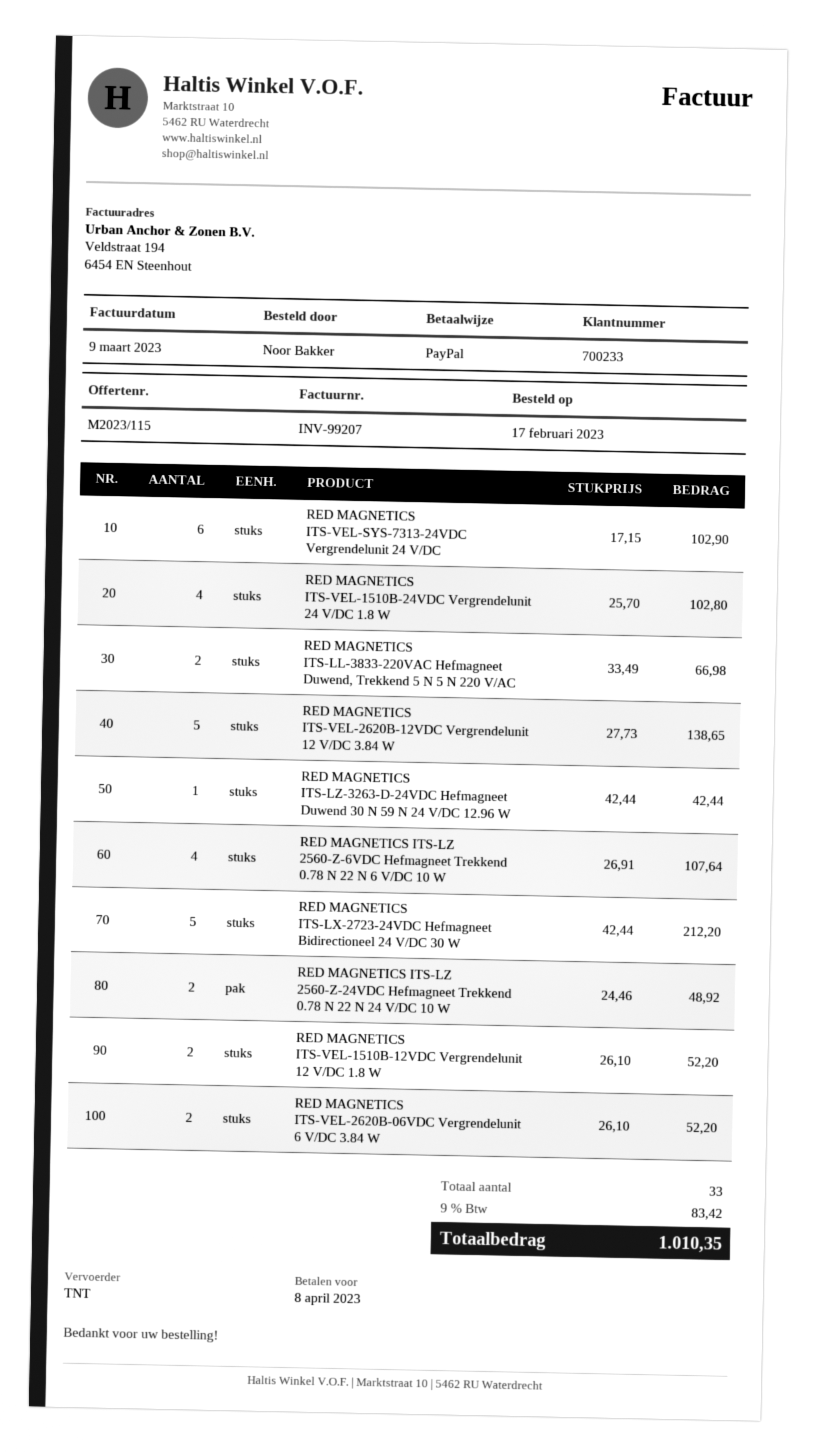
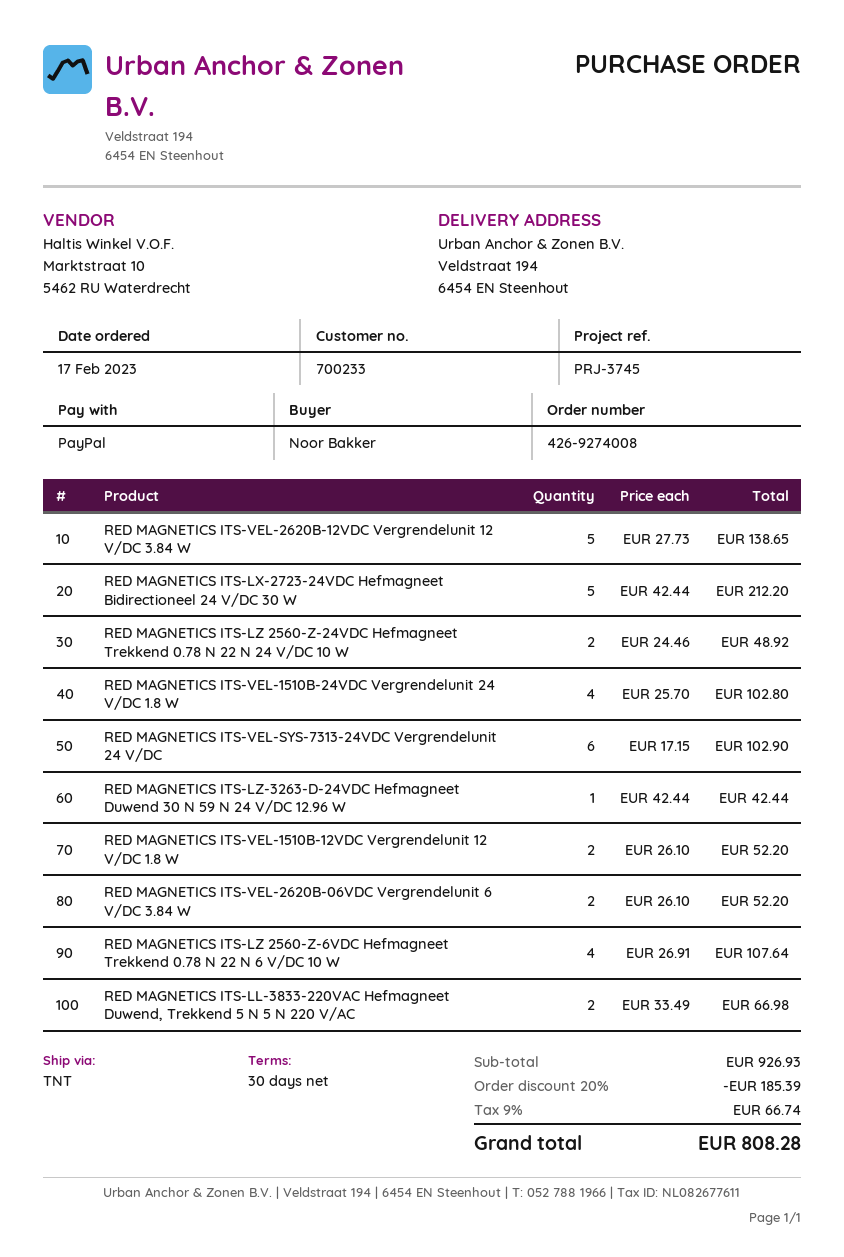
discount: none -> 20% = 185.39
tax: 9% = 83.42 -> 9% = 66.74
total: 1010.35 -> 808.28

